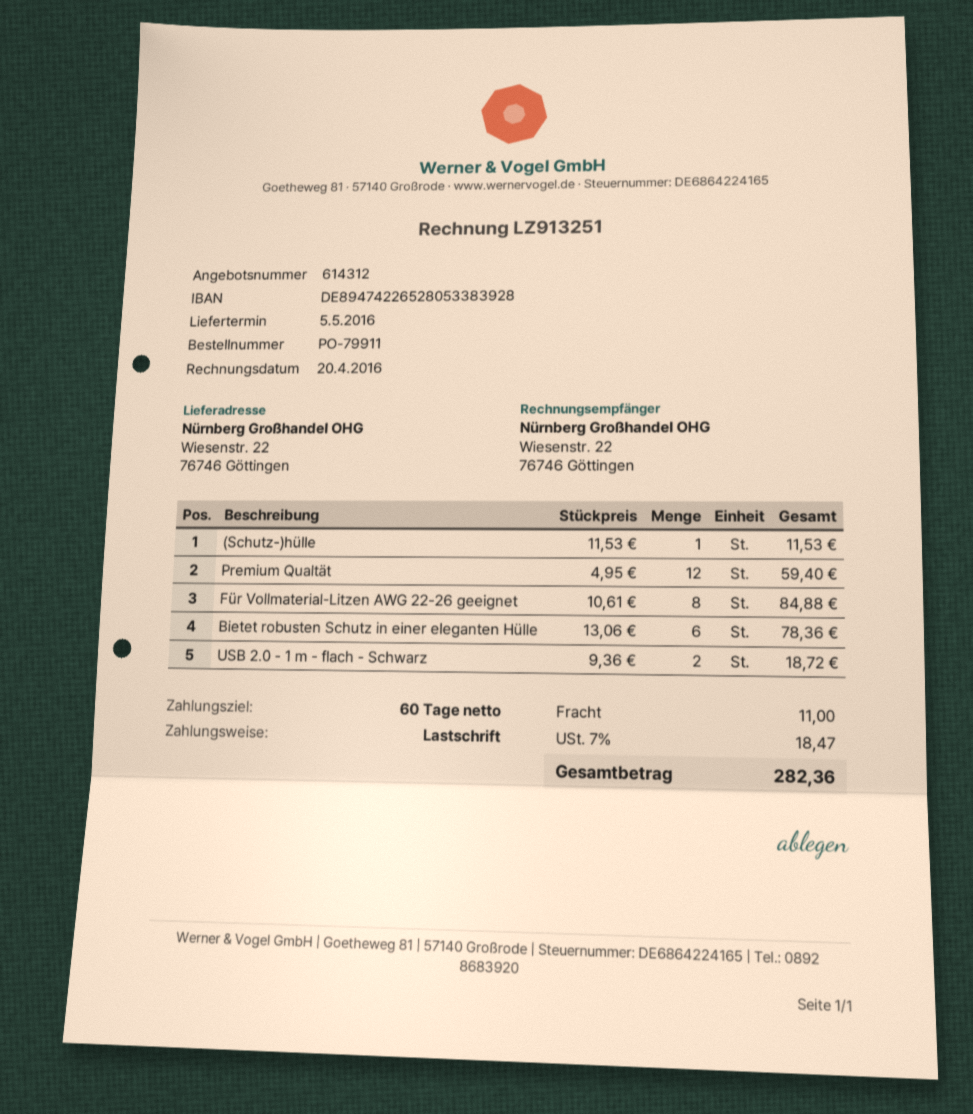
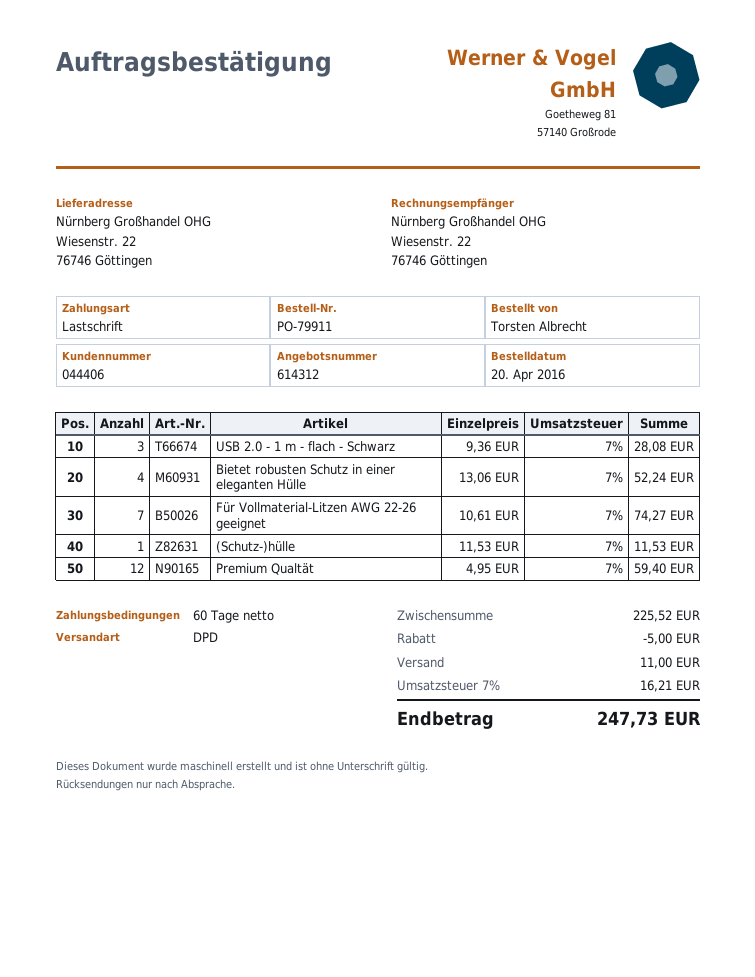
Für Vollmaterial-Litzen AWG 22-26 geeignet: 8 x 10.61 = 84.88 -> 7 x 10.61 = 74.27
Bietet robusten Schutz in einer eleganten Hülle: 6 x 13.06 = 78.36 -> 4 x 13.06 = 52.24
USB 2.0 - 1 m - flach - Schwarz: 2 x 9.36 = 18.72 -> 3 x 9.36 = 28.08
discount: none -> 5.00
tax: 7% = 18.47 -> 7% = 16.21
total: 282.36 -> 247.73

